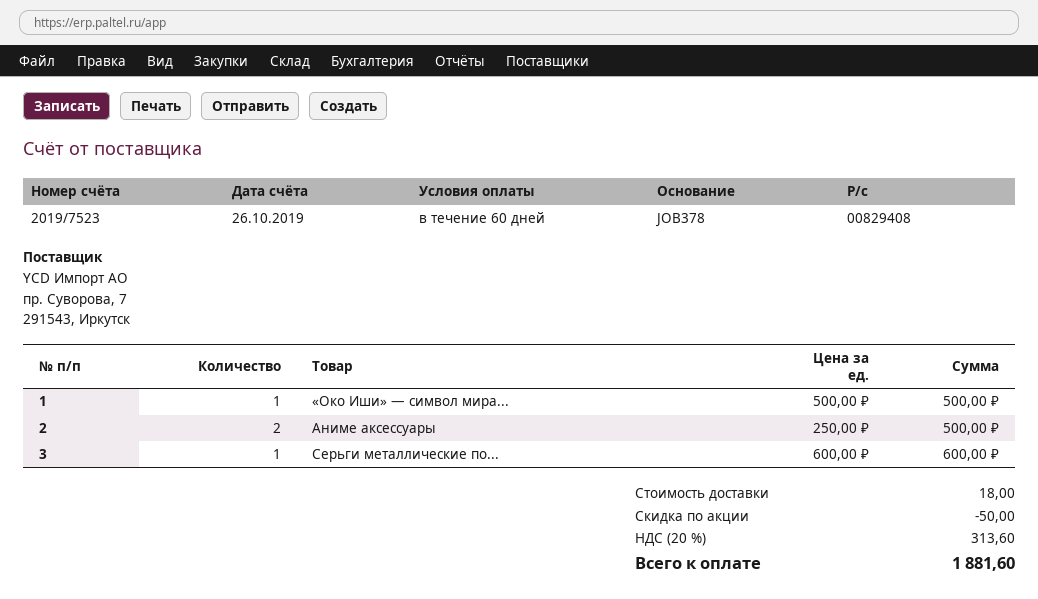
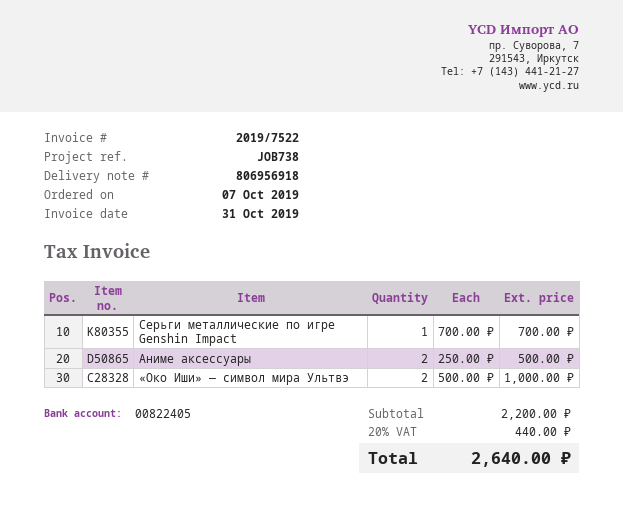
invoice number: 2019/7523 -> 2019/7522
invoice date: 2019-10-26 -> 2019-10-31
reference: JOB378 -> JOB738
bank account: 00829408 -> 00822405
«Око Иши» — символ мира...: 1 x 500.00 = 500.00 -> 2 x 500.00 = 1000.00
Серьги металлические по...: 1 x 600.00 = 600.00 -> 1 x 700.00 = 700.00
discount: 50.00 -> none
shipping: 18.00 -> none
tax: 20% = 313.60 -> 20% = 440.00
total: 1881.60 -> 2640.00

